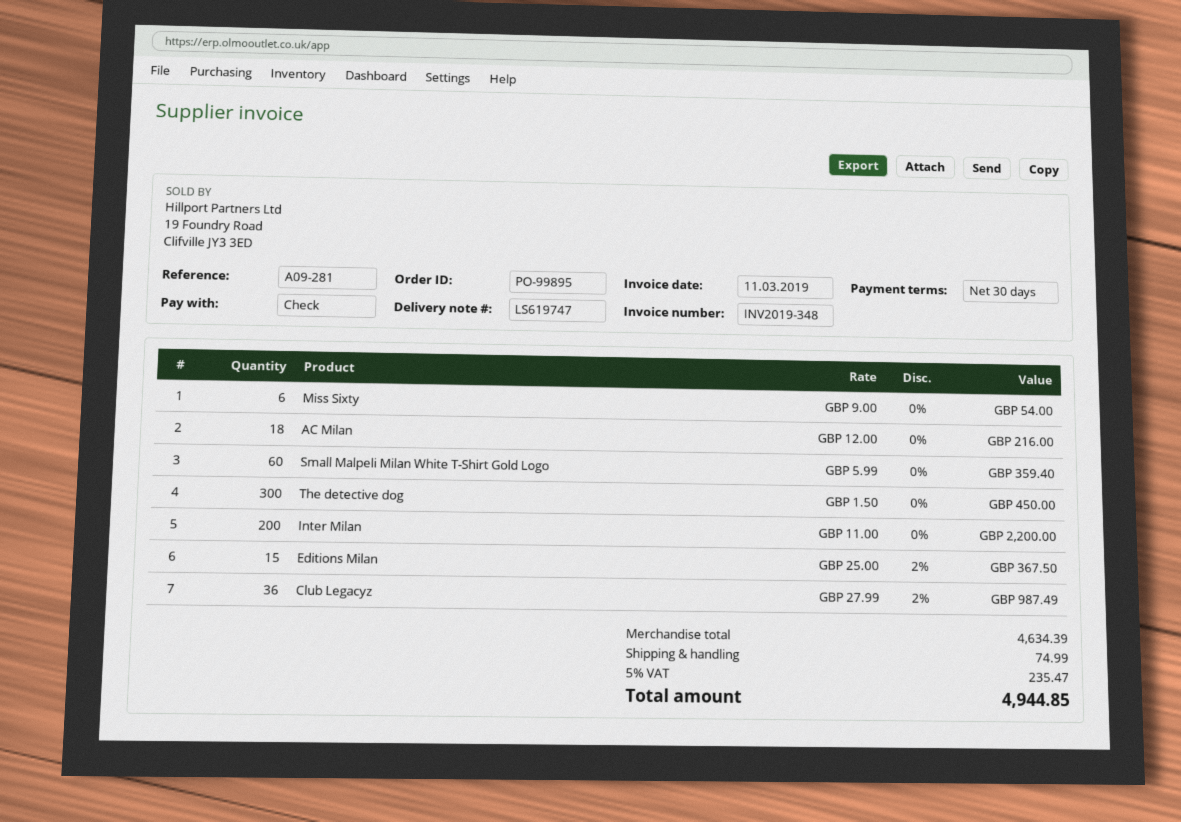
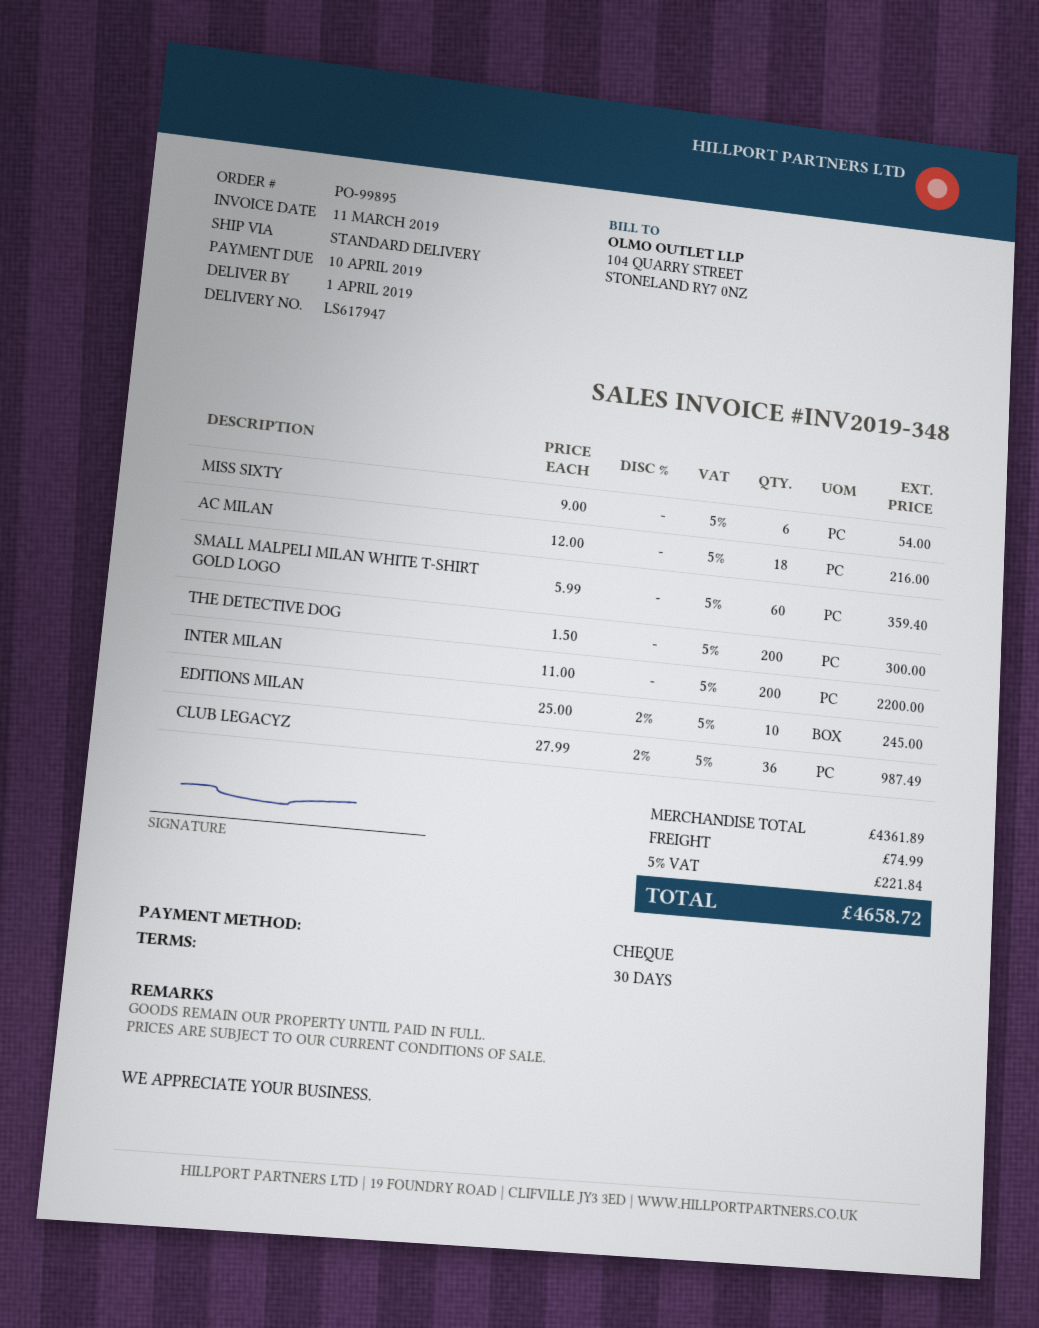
delivery note number: LS619747 -> LS617947
The detective dog: 300 x 1.50 = 450.00 -> 200 x 1.50 = 300.00
Editions Milan: 15 x 25.00 - 2% = 367.50 -> 10 x 25.00 - 2% = 245.00
subtotal: 4634.39 -> 4361.89
tax: 5% = 235.47 -> 5% = 221.84
total: 4944.85 -> 4658.72

